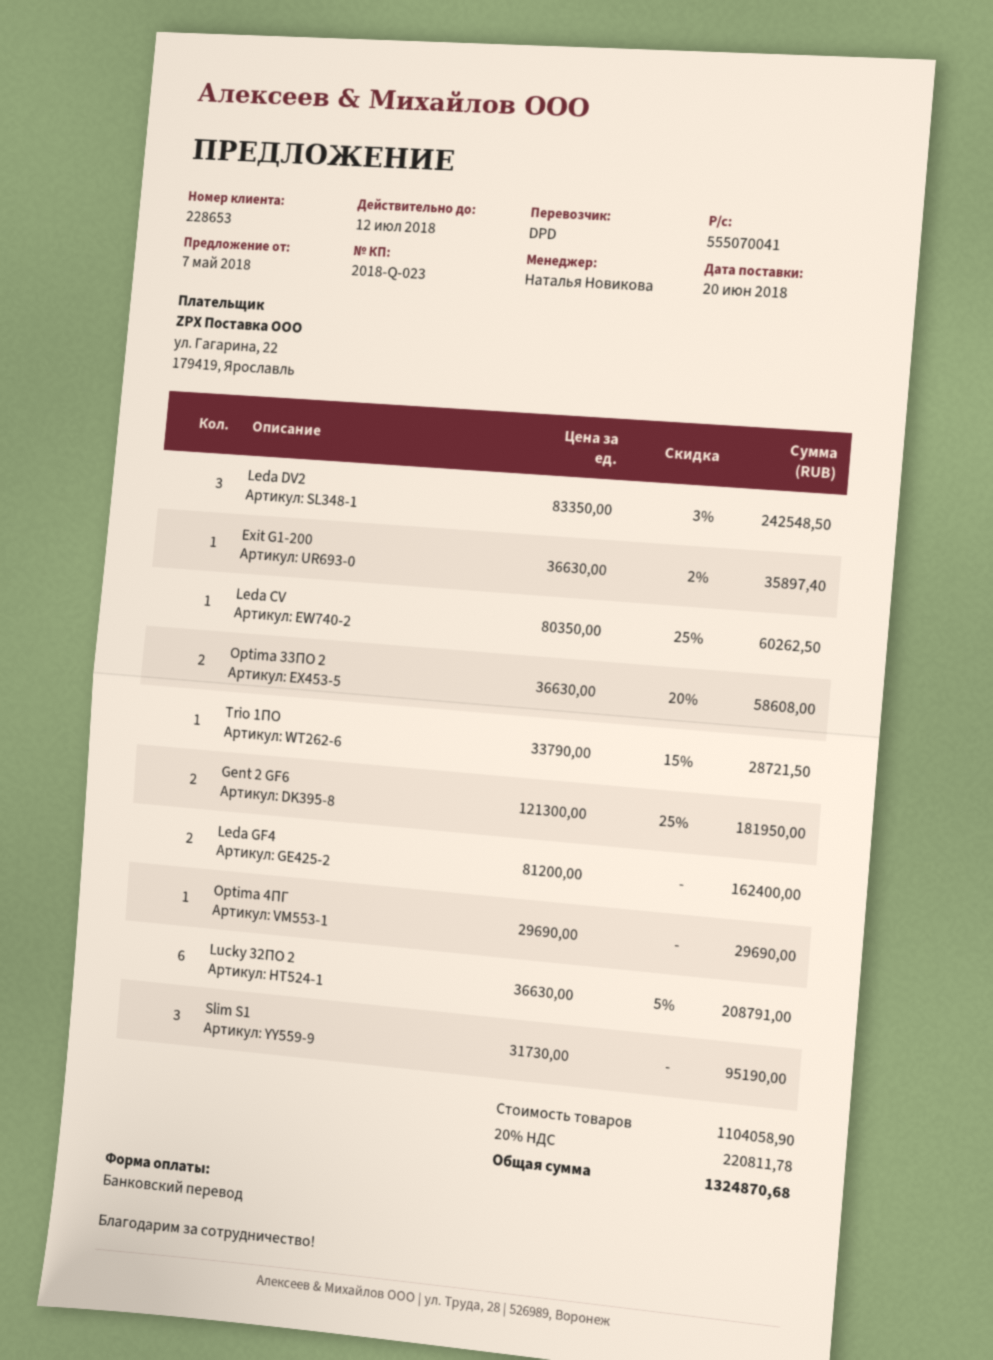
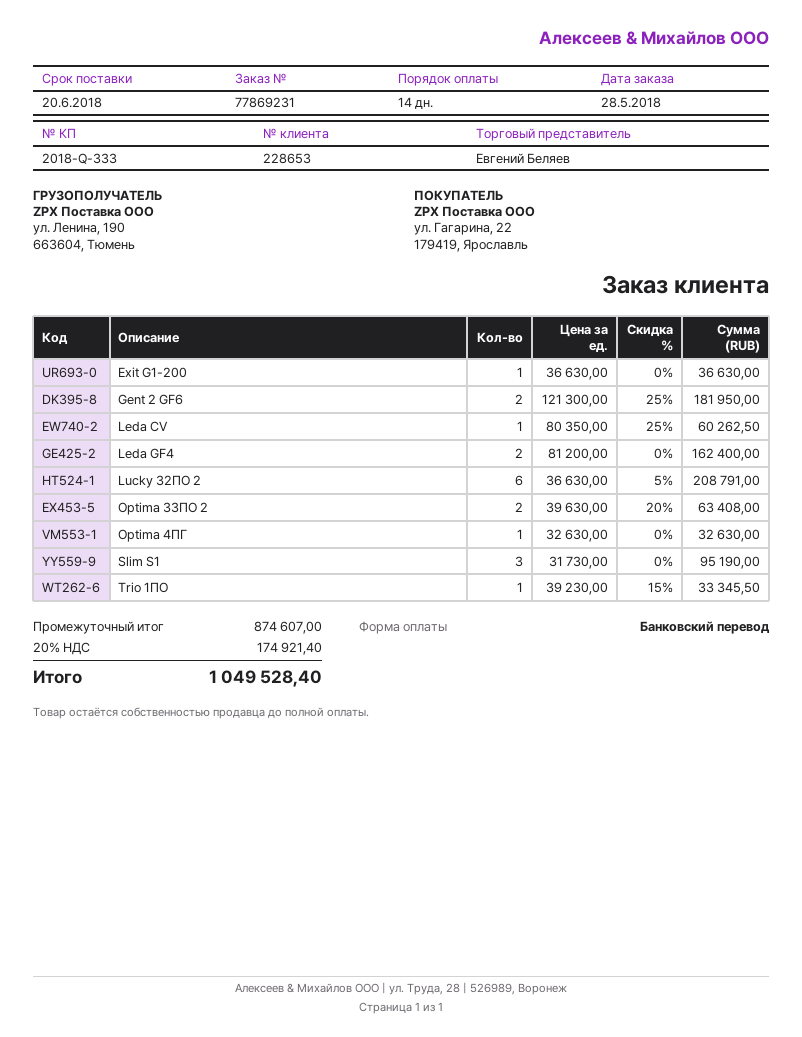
quote number: 2018-Q-023 -> 2018-Q-333
sales rep: Наталья Новикова -> Евгений Беляев
Leda DV2: 3 x 83350.00 - 3% = 242548.50 -> none
Exit G1-200: 1 x 36630.00 - 2% = 35897.40 -> 1 x 36630.00 = 36630.00
Optima 33ПО 2: 2 x 36630.00 - 20% = 58608.00 -> 2 x 39630.00 - 20% = 63408.00
Trio 1ПО: 1 x 33790.00 - 15% = 28721.50 -> 1 x 39230.00 - 15% = 33345.50
Optima 4ПГ: 1 x 29690.00 = 29690.00 -> 1 x 32630.00 = 32630.00
subtotal: 1104058.90 -> 874607.00
tax: 20% = 220811.78 -> 20% = 174921.40
total: 1324870.68 -> 1049528.40

